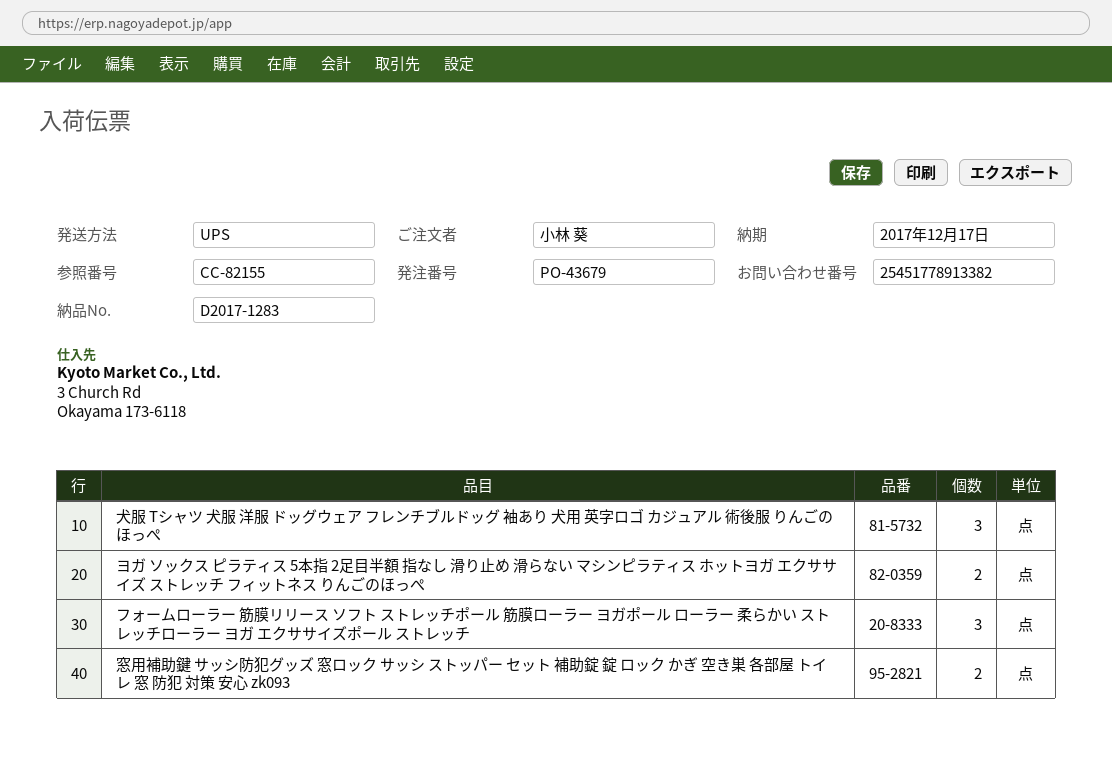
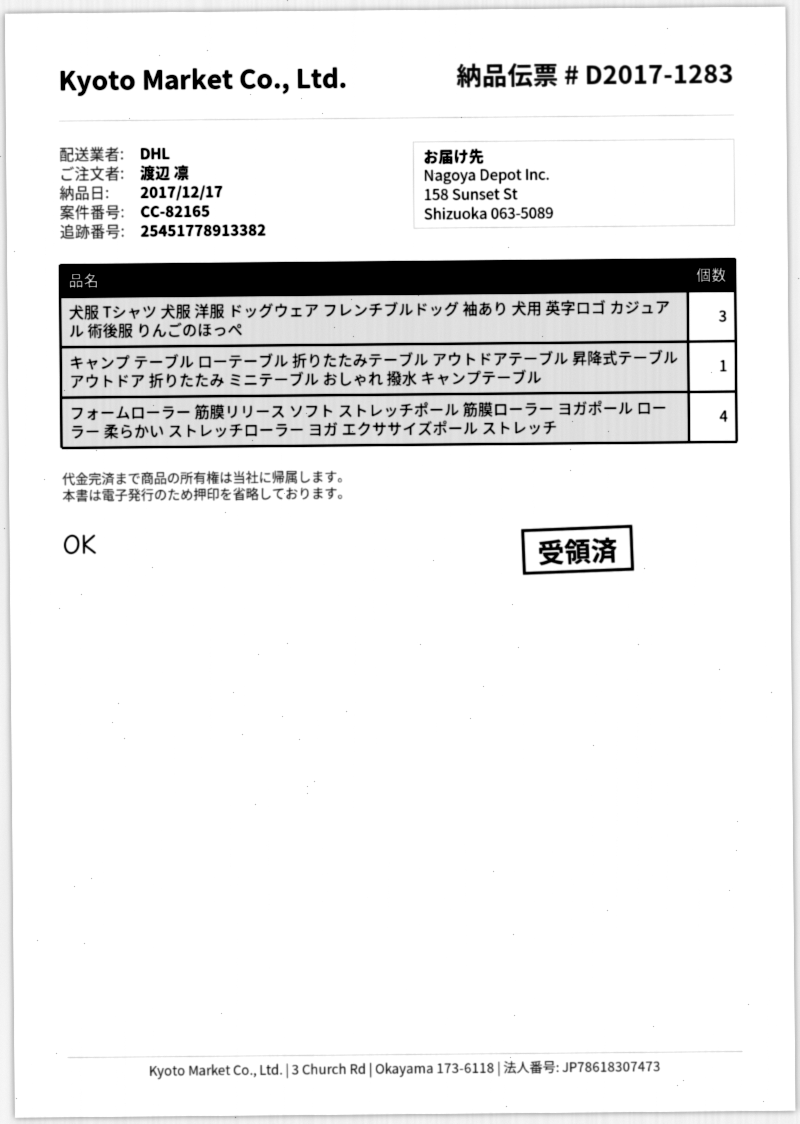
reference: CC-82155 -> CC-82165
ordered by: 小林 葵 -> 渡辺 凛
shipping method: UPS -> DHL
ヨガ ソックス ピラティス 5本指 2足目半額 指なし 滑り止め 滑らない マシンピラティス ホットヨガ エクササイズ ストレッチ フィットネス りんごのほっぺ: 2 -> none
フォームローラー 筋膜リリース ソフト ストレッチポール 筋膜ローラー ヨガポール ローラー 柔らかい ストレッチローラー ヨガ エクササイズポール ストレッチ: 3 -> 4
窓用補助鍵 サッシ防犯グッズ 窓ロック サッシ ストッパー セット 補助錠 錠 ロック かぎ 空き巣 各部屋 トイレ 窓 防犯 対策 安心 zk093: 2 -> none
キャンプ テーブル ローテーブル 折りたたみテーブル アウトドアテーブル 昇降式テーブル アウトドア 折りたたみ ミニテーブル おしゃれ 撥水 キャンプテーブル: none -> 1

